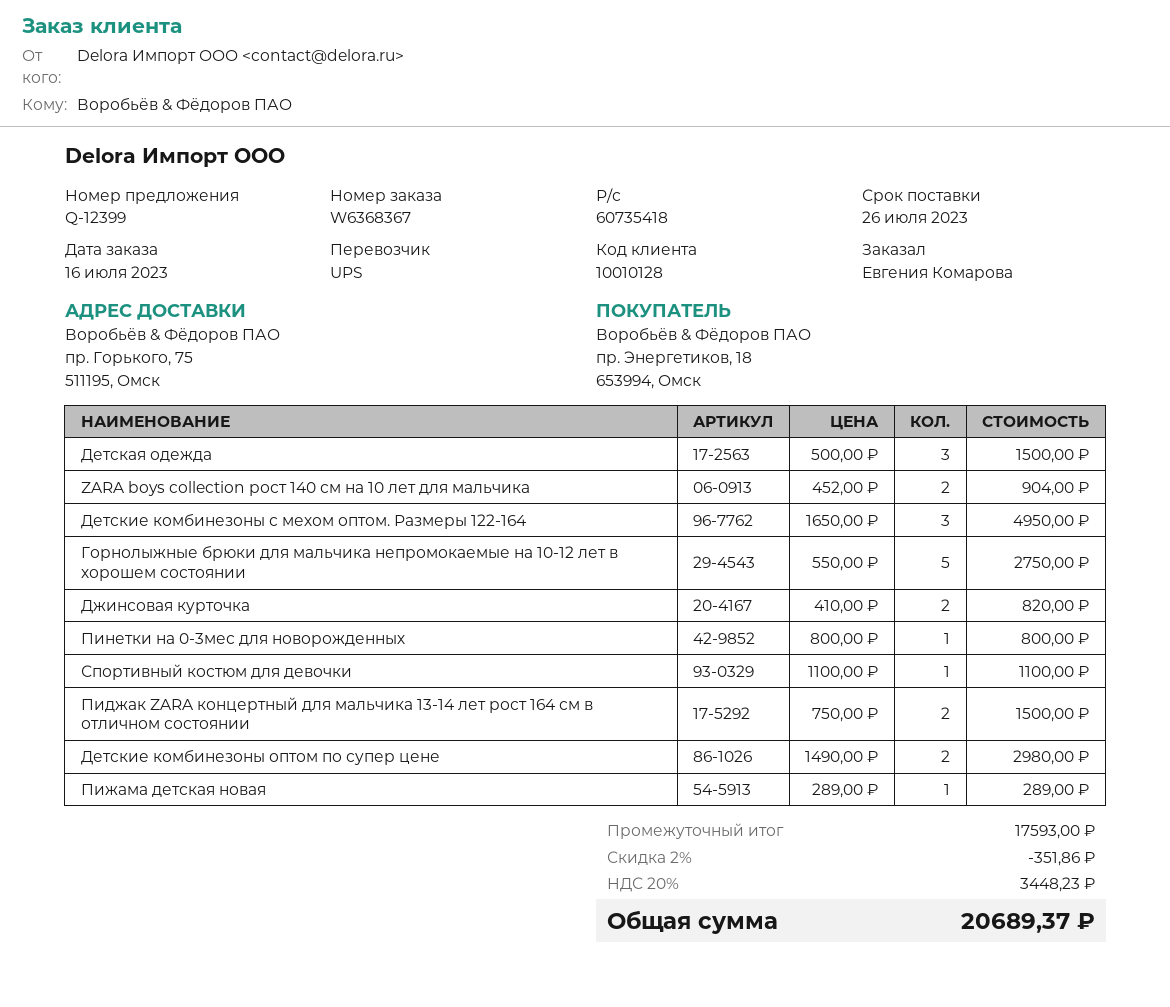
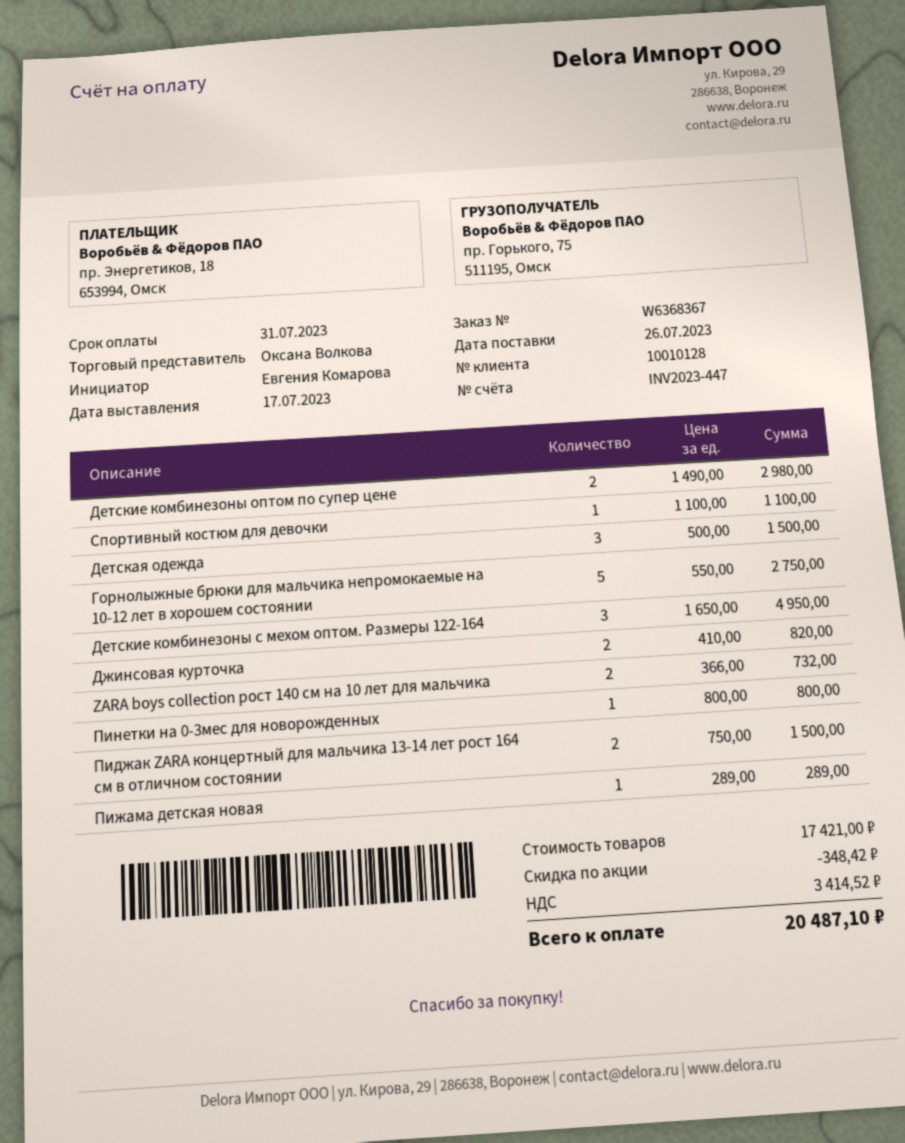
ZARA boys collection рост 140 см на 10 лет для мальчика: 2 x 452.00 = 904.00 -> 2 x 366.00 = 732.00
subtotal: 17593.00 -> 17421.00
discount: 351.86 -> 348.42
tax: 3448.23 -> 3414.52
total: 20689.37 -> 20487.10

